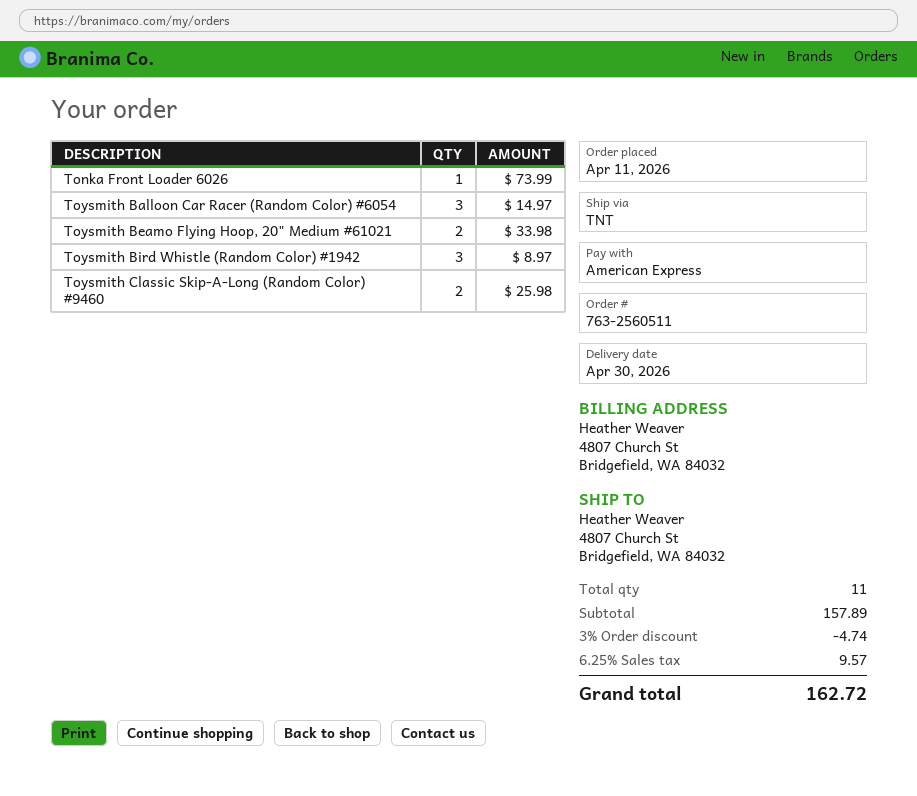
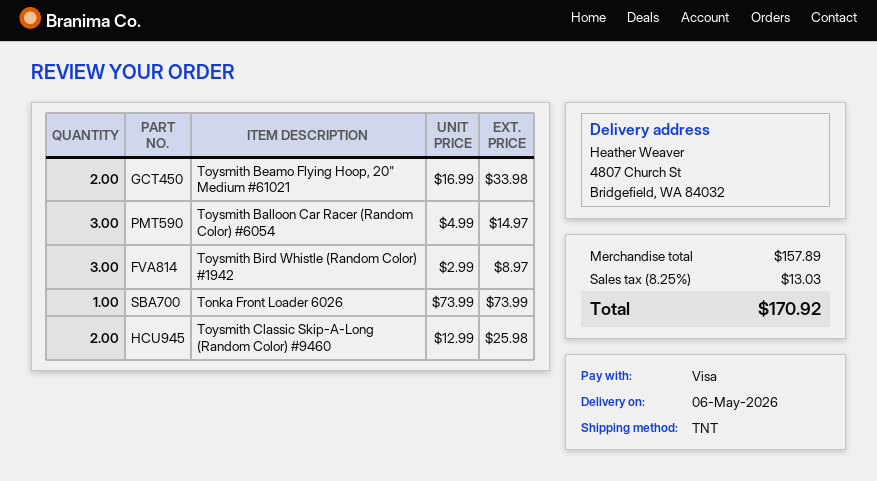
delivery date: 2026-04-30 -> 2026-05-06
payment method: American Express -> Visa
discount: 3% = 4.74 -> none
tax: 6.25% = 9.57 -> 8.25% = 13.03
total: 162.72 -> 170.92

